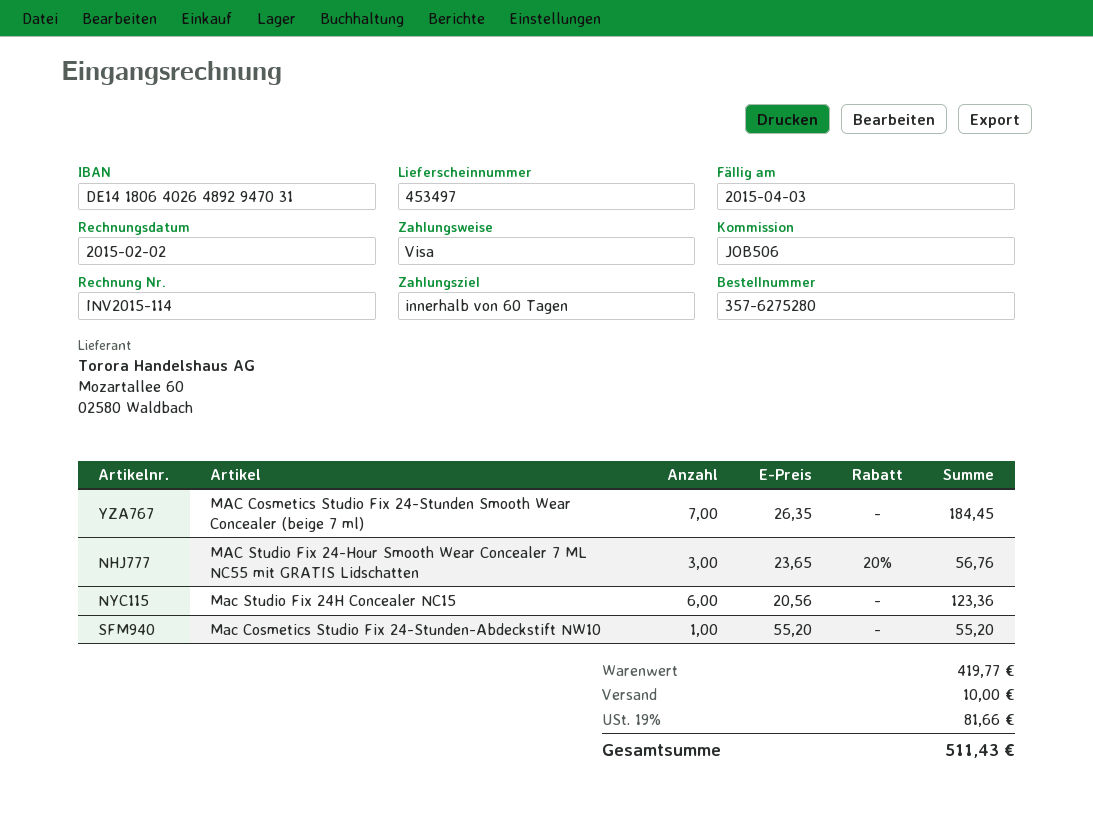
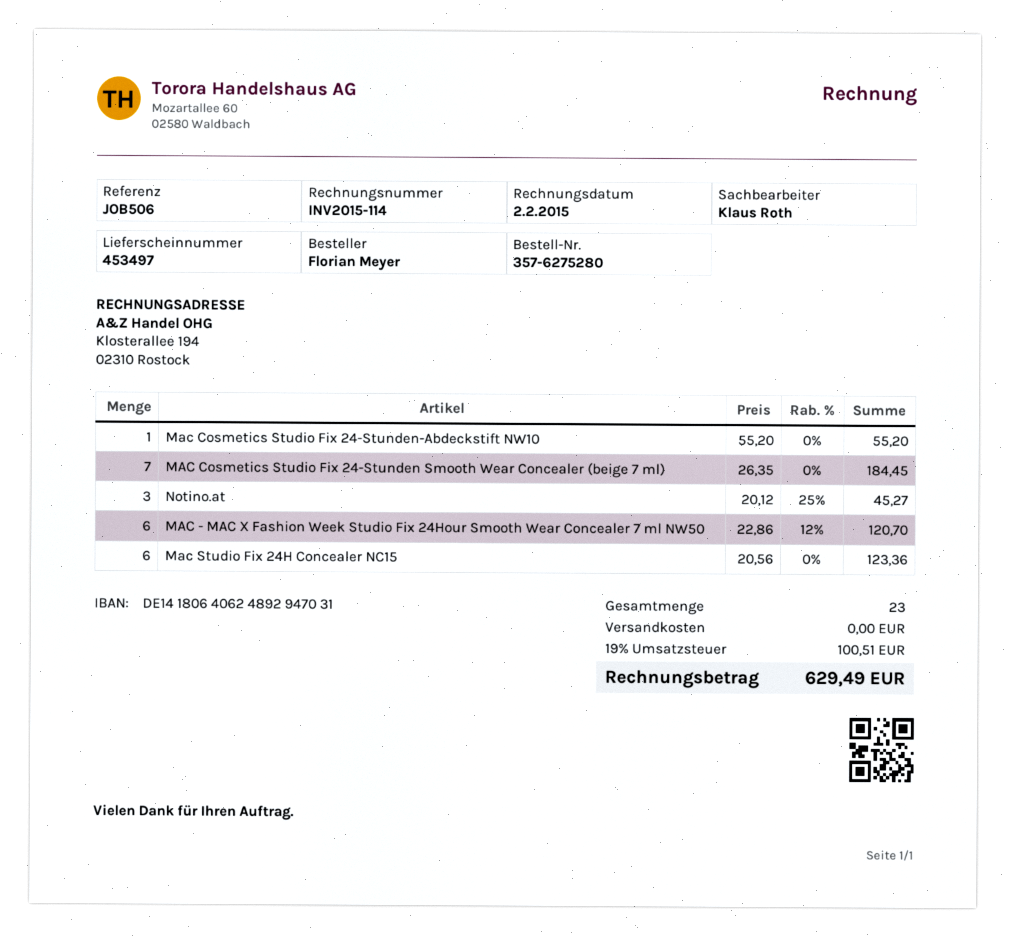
bank account: DE14180640264892947031 -> DE14180640624892947031
MAC Studio Fix 24-Hour Smooth Wear Concealer 7 ML NC55 mit GRATIS Lidschatten: 3 x 23.65 - 20% = 56.76 -> none
Notino.at: none -> 3 x 20.12 - 25% = 45.27
MAC - MAC X Fashion Week Studio Fix 24Hour Smooth Wear Concealer 7 ml NW50: none -> 6 x 22.86 - 12% = 120.70
shipping: 10.00 -> 0.00
tax: 19% = 81.66 -> 19% = 100.51
total: 511.43 -> 629.49

